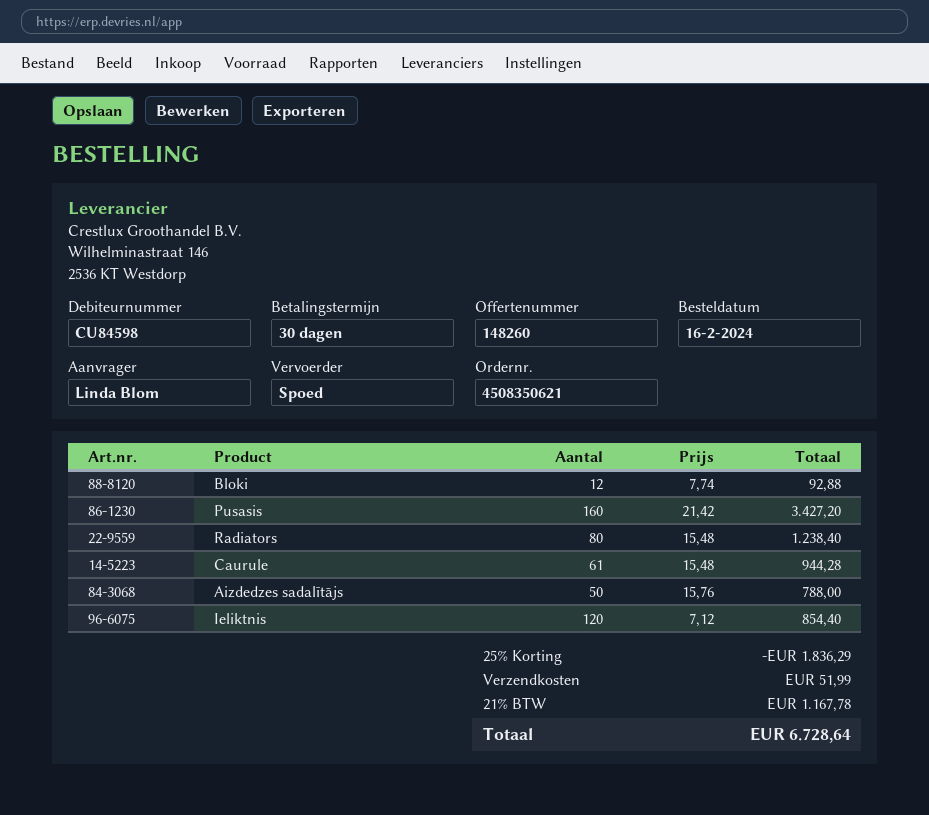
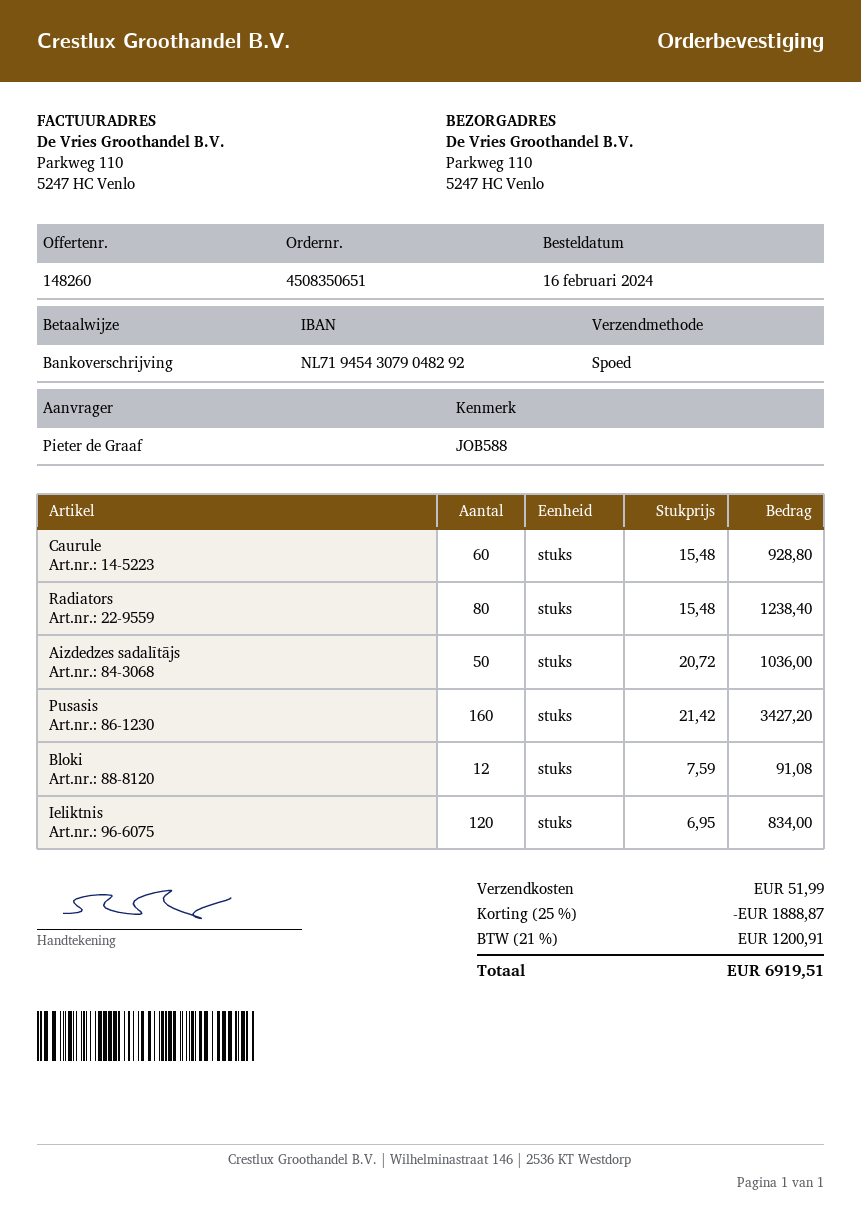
order number: 4508350621 -> 4508350651
ordered by: Linda Blom -> Pieter de Graaf
Bloki: 12 x 7.74 = 92.88 -> 12 x 7.59 = 91.08
Caurule: 61 x 15.48 = 944.28 -> 60 x 15.48 = 928.80
Aizdedzes sadalītājs: 50 x 15.76 = 788.00 -> 50 x 20.72 = 1036.00
Ieliktnis: 120 x 7.12 = 854.40 -> 120 x 6.95 = 834.00
discount: 25% = 1836.29 -> 25% = 1888.87
tax: 21% = 1167.78 -> 21% = 1200.91
total: 6728.64 -> 6919.51

